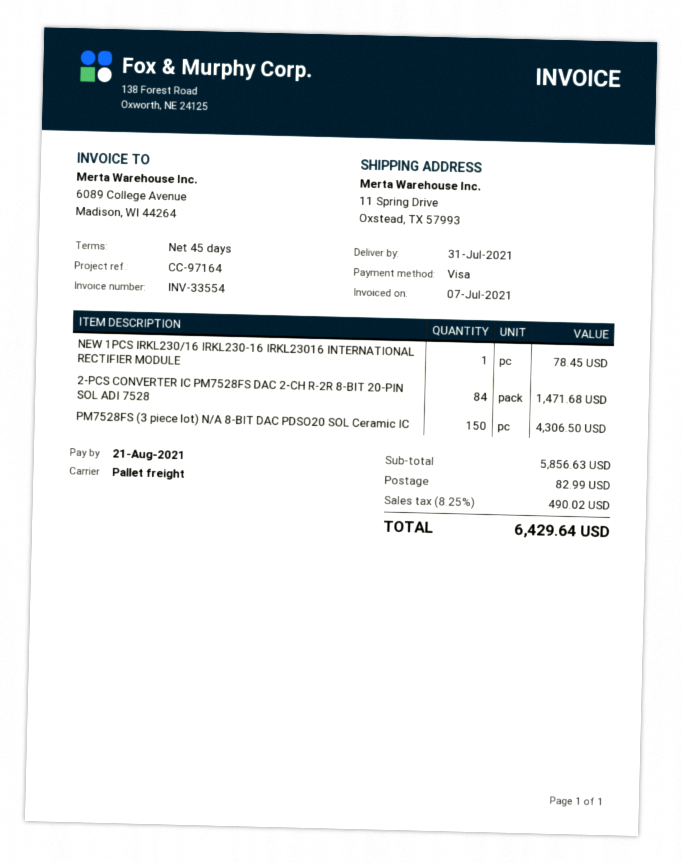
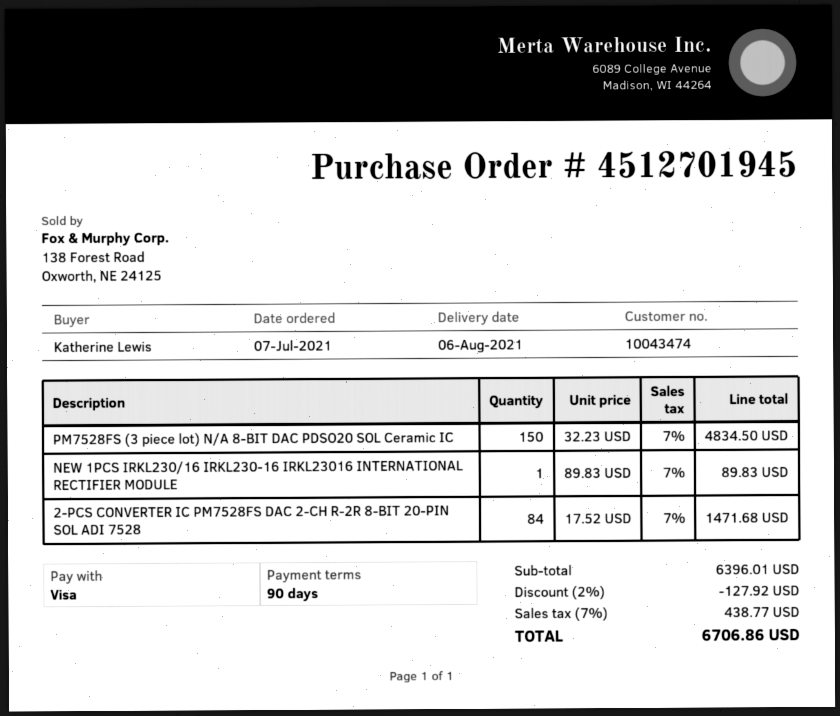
delivery date: 2021-07-31 -> 2021-08-06
payment terms: 45 days -> 90 days
NEW 1PCS IRKL230/16 IRKL230-16 IRKL23016 INTERNATIONAL RECTIFIER MODULE: 1 for 78.45 -> 1 for 89.83
PM7528FS (3 piece lot) N/A 8-BIT DAC PDSO20 SOL Ceramic IC: 150 for 4306.50 -> 150 for 4834.50
subtotal: 5856.63 -> 6396.01
discount: none -> 2% = 127.92
shipping: 82.99 -> none
tax: 8.25% = 490.02 -> 7% = 438.77
total: 6429.64 -> 6706.86

